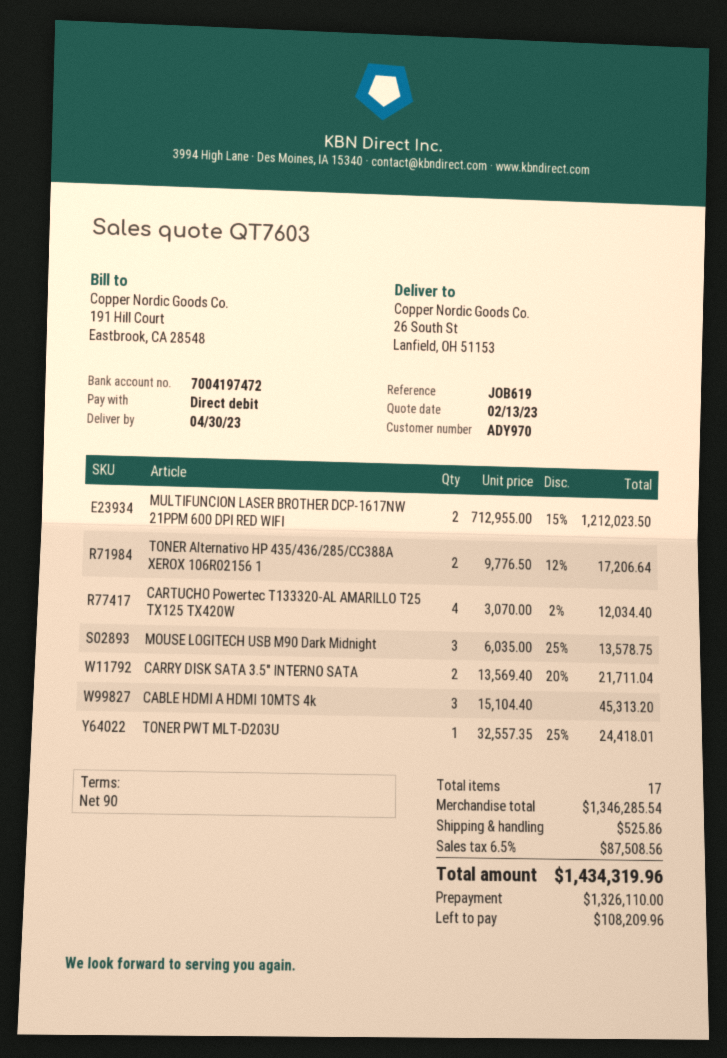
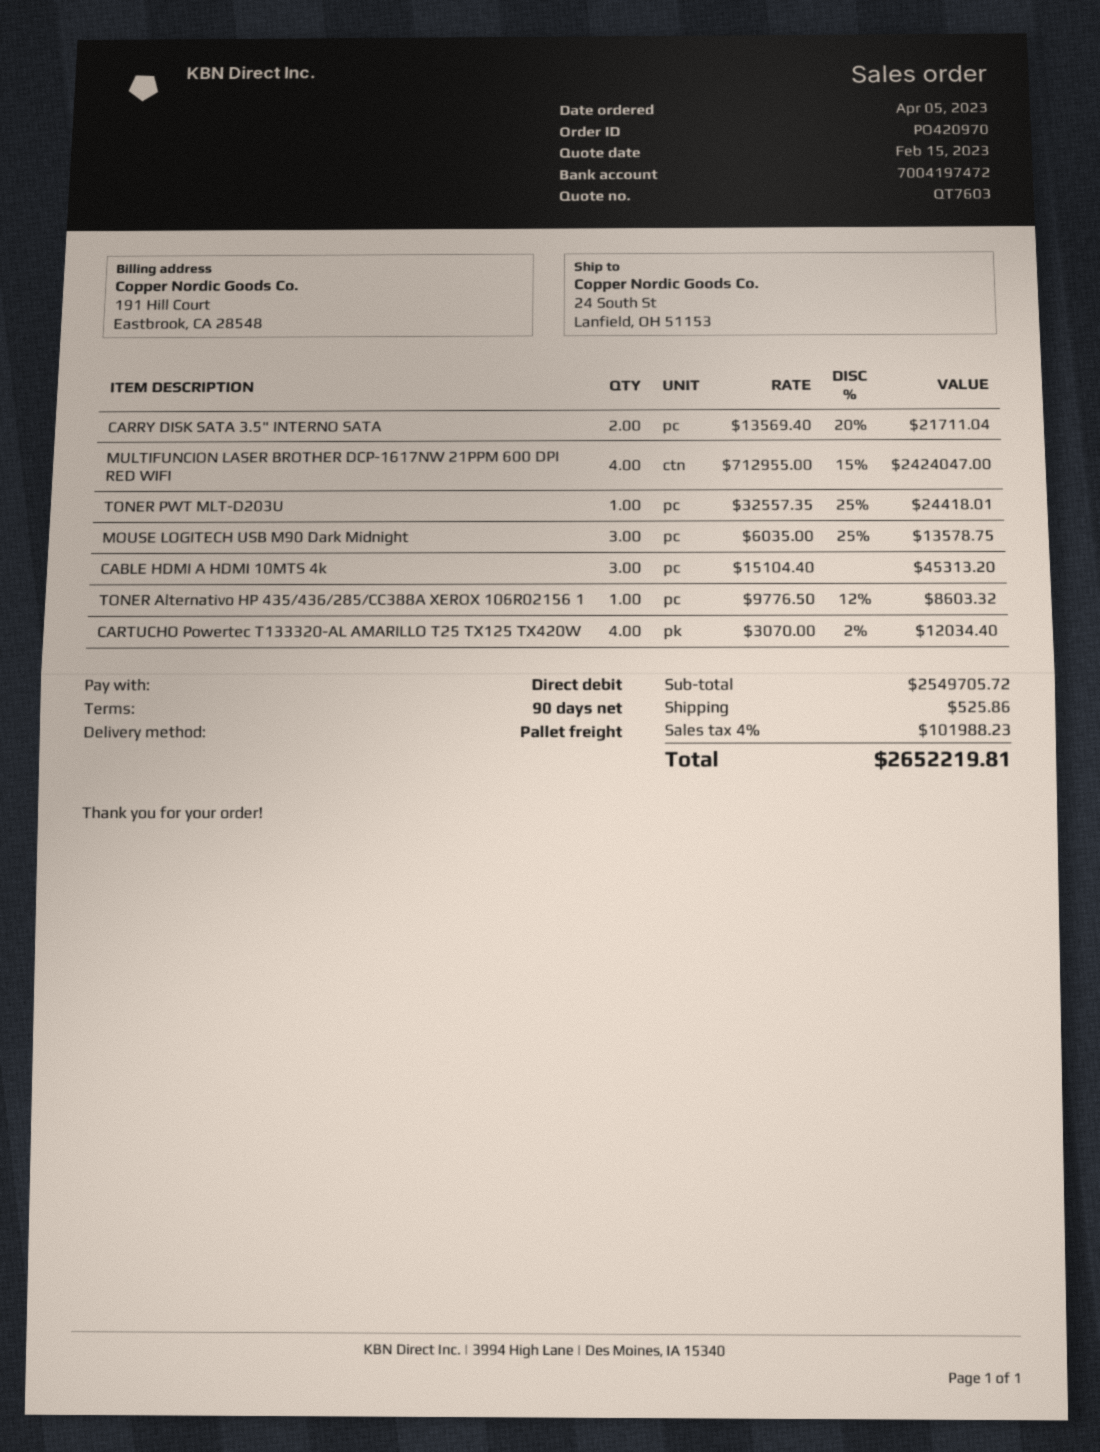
quote date: 2023-02-13 -> 2023-02-15
ship to: 26 South St, Lanfield, OH 51153 -> 24 South St, Lanfield, OH 51153
MULTIFUNCION LASER BROTHER DCP-1617NW 21PPM 600 DPI RED WIFI: 2 x 712955.00 - 15% = 1212023.50 -> 4 x 712955.00 - 15% = 2424047.00
TONER Alternativo HP 435/436/285/CC388A XEROX 106R02156 1: 2 x 9776.50 - 12% = 17206.64 -> 1 x 9776.50 - 12% = 8603.32
subtotal: 1346285.54 -> 2549705.72
tax: 6.5% = 87508.56 -> 4% = 101988.23
total: 1434319.96 -> 2652219.81

